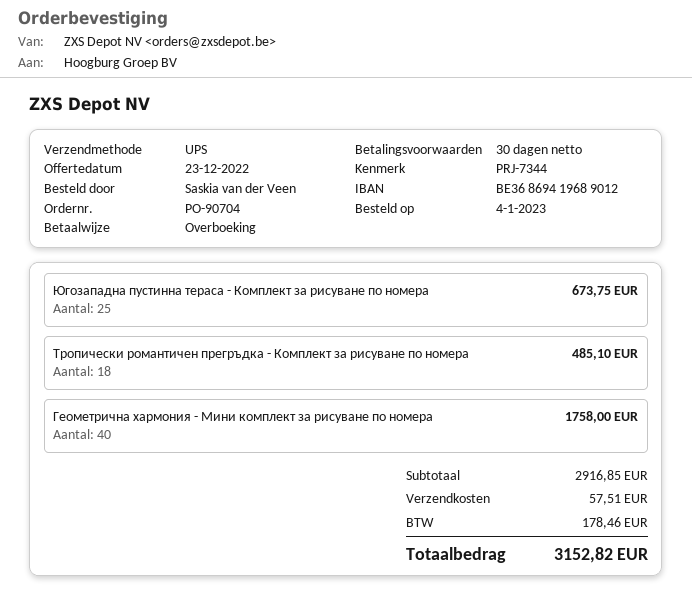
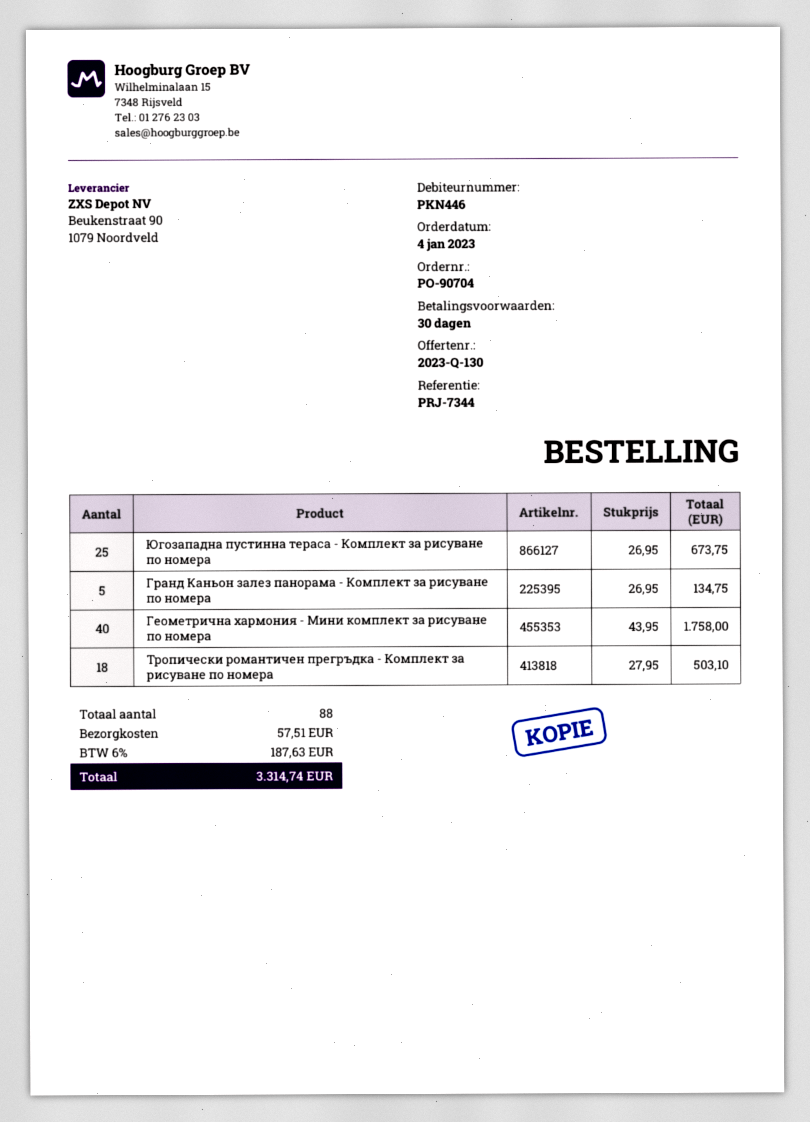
Тропически романтичен прегръдка - Комплект за рисуване по номера: 18 for 485.10 -> 18 for 503.10
Гранд Каньон залез панорама - Комплект за рисуване по номера: none -> 5 for 134.75
tax: 178.46 -> 187.63
total: 3152.82 -> 3314.74

